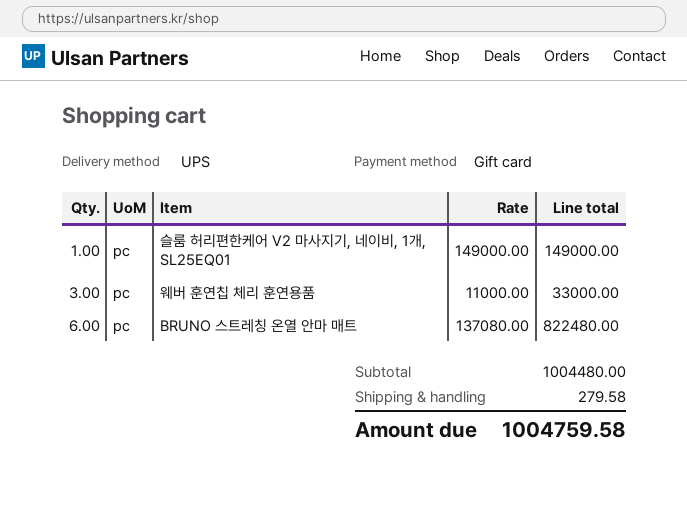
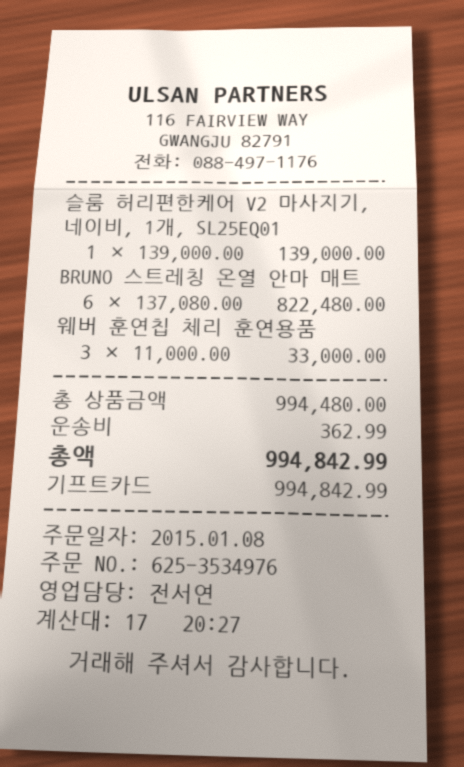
슬룸 허리편한케어 V2 마사지기, 네이비, 1개, SL25EQ01: 1 x 149000.00 = 149000.00 -> 1 x 139000.00 = 139000.00
subtotal: 1004480.00 -> 994480.00
shipping: 279.58 -> 362.99
total: 1004759.58 -> 994842.99

